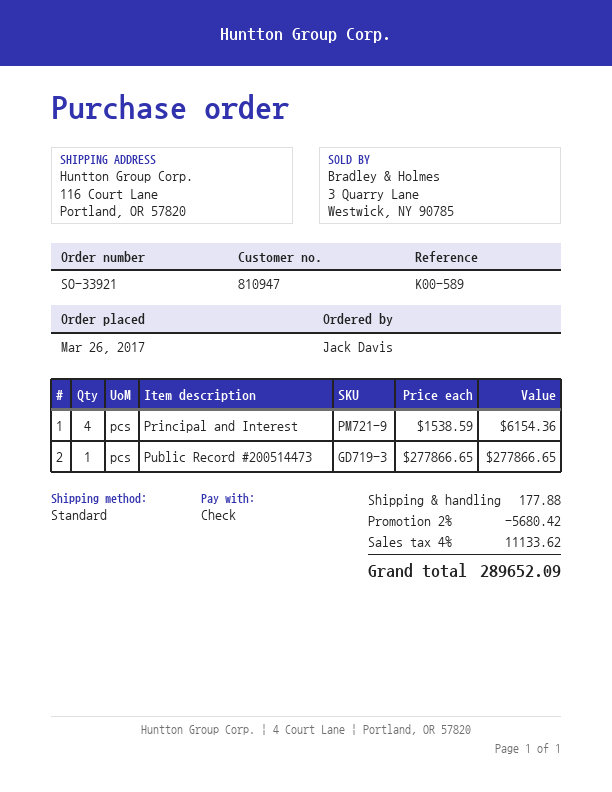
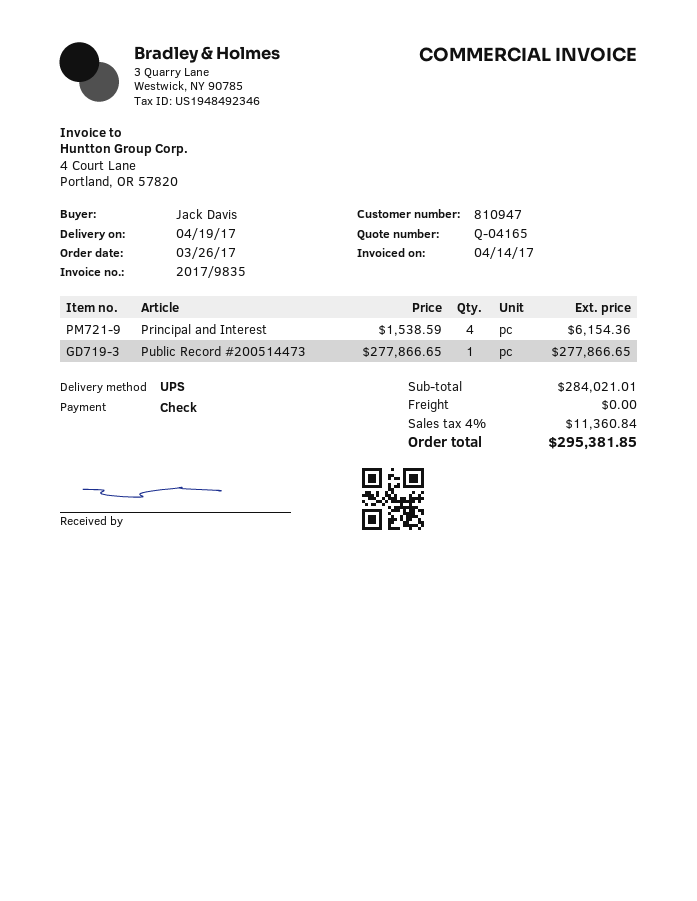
shipping method: standard -> UPS
discount: 2% = 5680.42 -> none
shipping: 177.88 -> 0.00
tax: 4% = 11133.62 -> 4% = 11360.84
total: 289652.09 -> 295381.85

